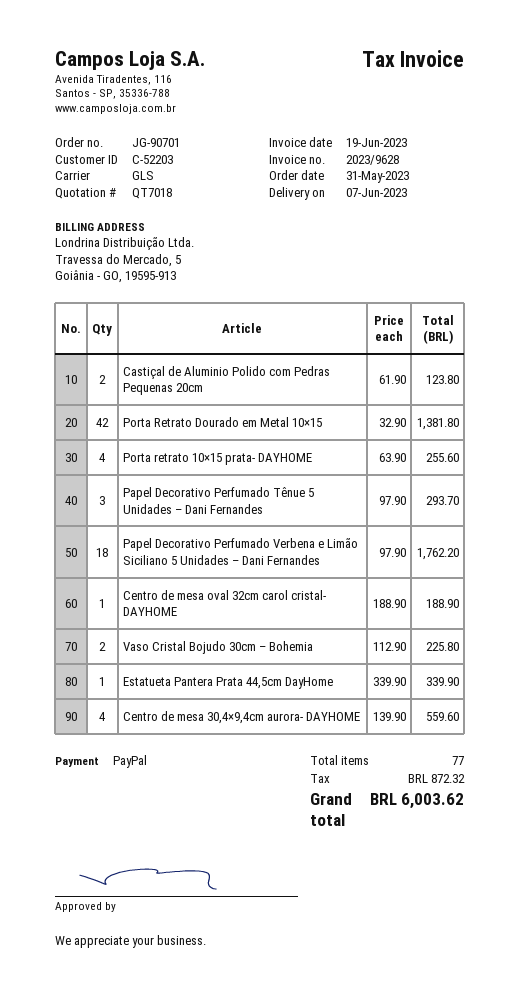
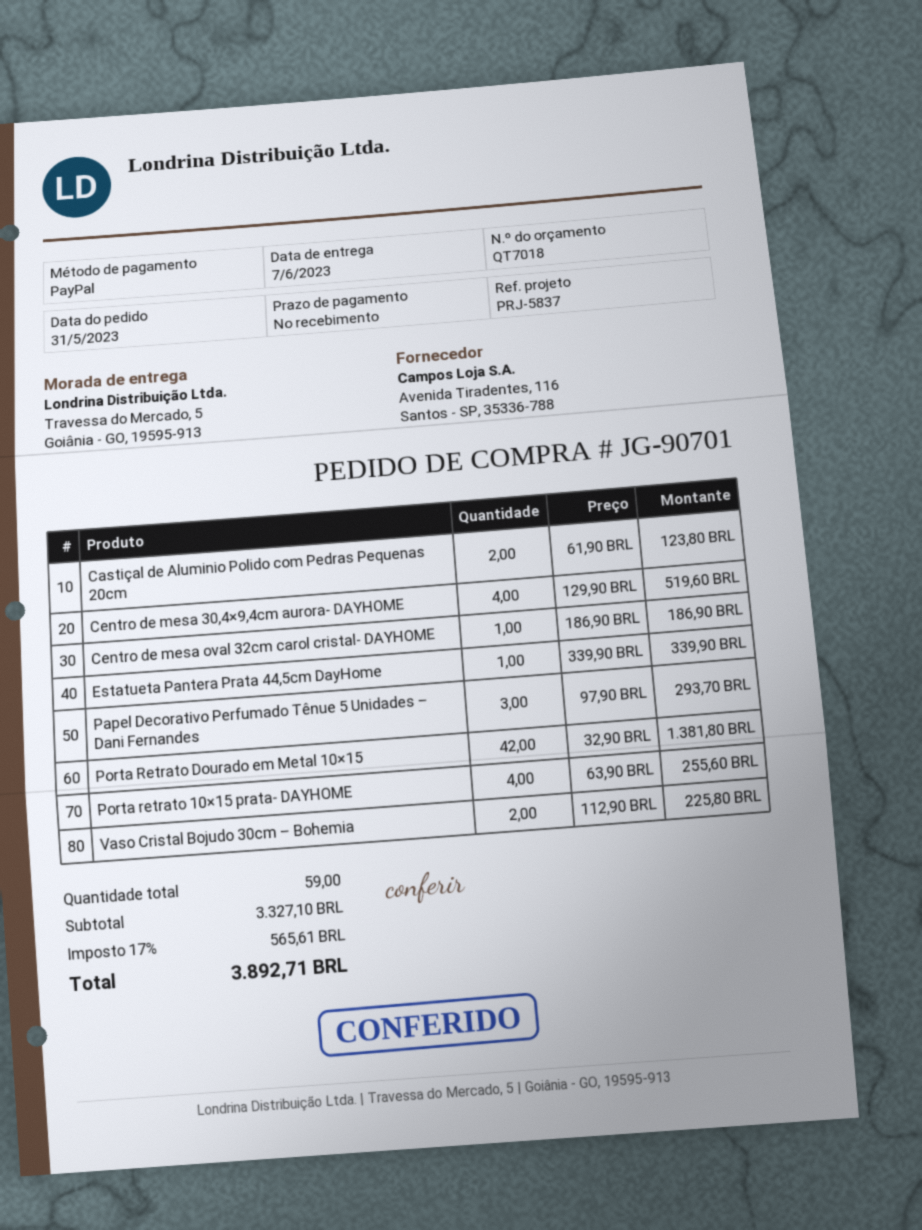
Papel Decorativo Perfumado Verbena e Limão Siciliano 5 Unidades – Dani Fernandes: 18 x 97.90 = 1762.20 -> none
Centro de mesa oval 32cm carol cristal- DAYHOME: 1 x 188.90 = 188.90 -> 1 x 186.90 = 186.90
Centro de mesa 30,4×9,4cm aurora- DAYHOME: 4 x 139.90 = 559.60 -> 4 x 129.90 = 519.60
total quantity: 77 -> 59
tax: 872.32 -> 565.61
total: 6003.62 -> 3892.71

